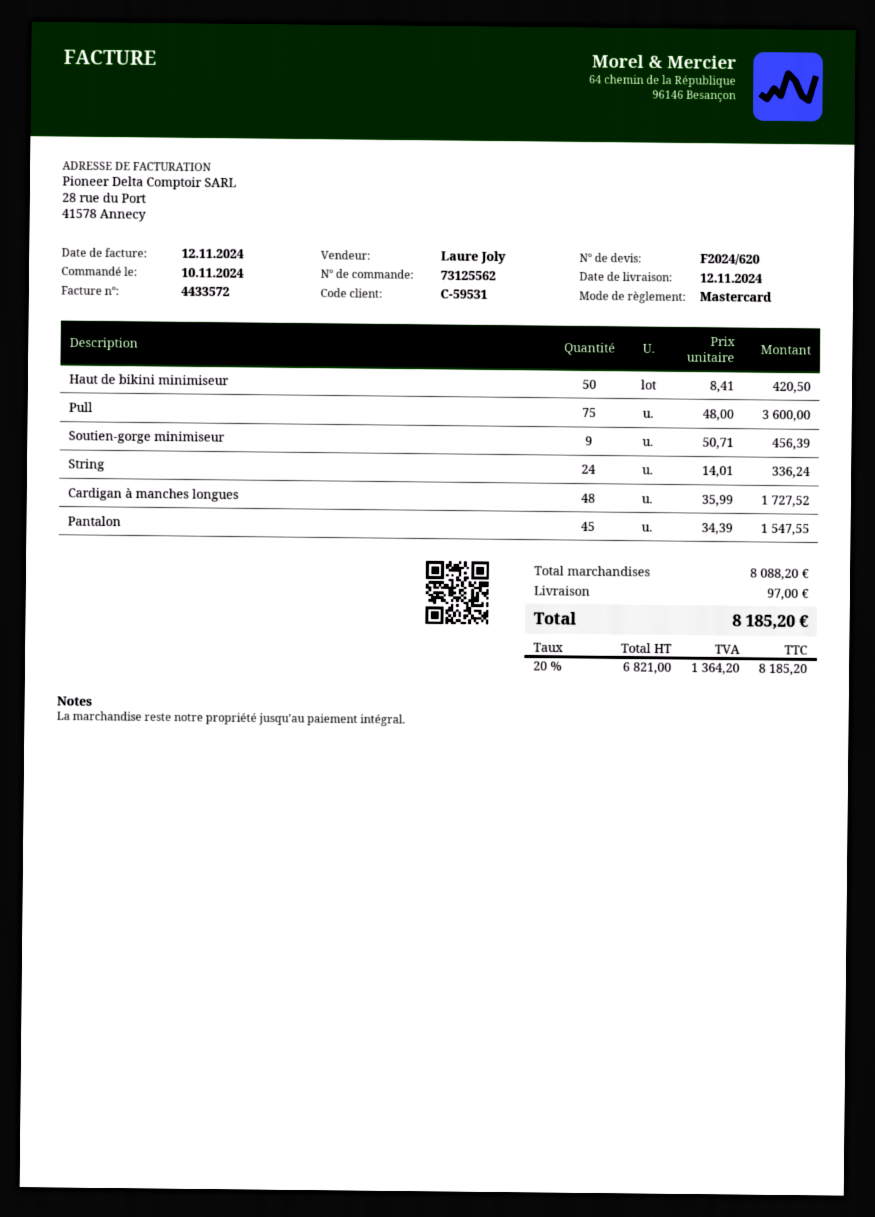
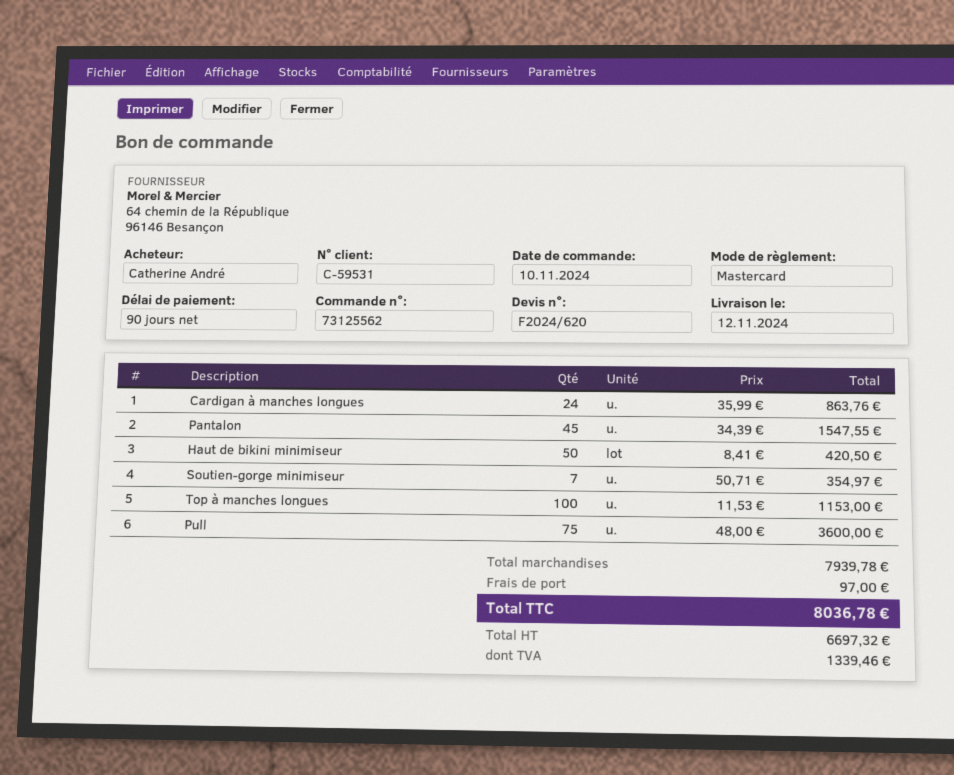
Soutien-gorge minimiseur: 9 x 50.71 = 456.39 -> 7 x 50.71 = 354.97
String: 24 x 14.01 = 336.24 -> none
Cardigan à manches longues: 48 x 35.99 = 1727.52 -> 24 x 35.99 = 863.76
Top à manches longues: none -> 100 x 11.53 = 1153.00
subtotal: 8088.20 -> 7939.78
net: 6821.00 -> 6697.32
tax: 1364.20 -> 1339.46
total: 8185.20 -> 8036.78

